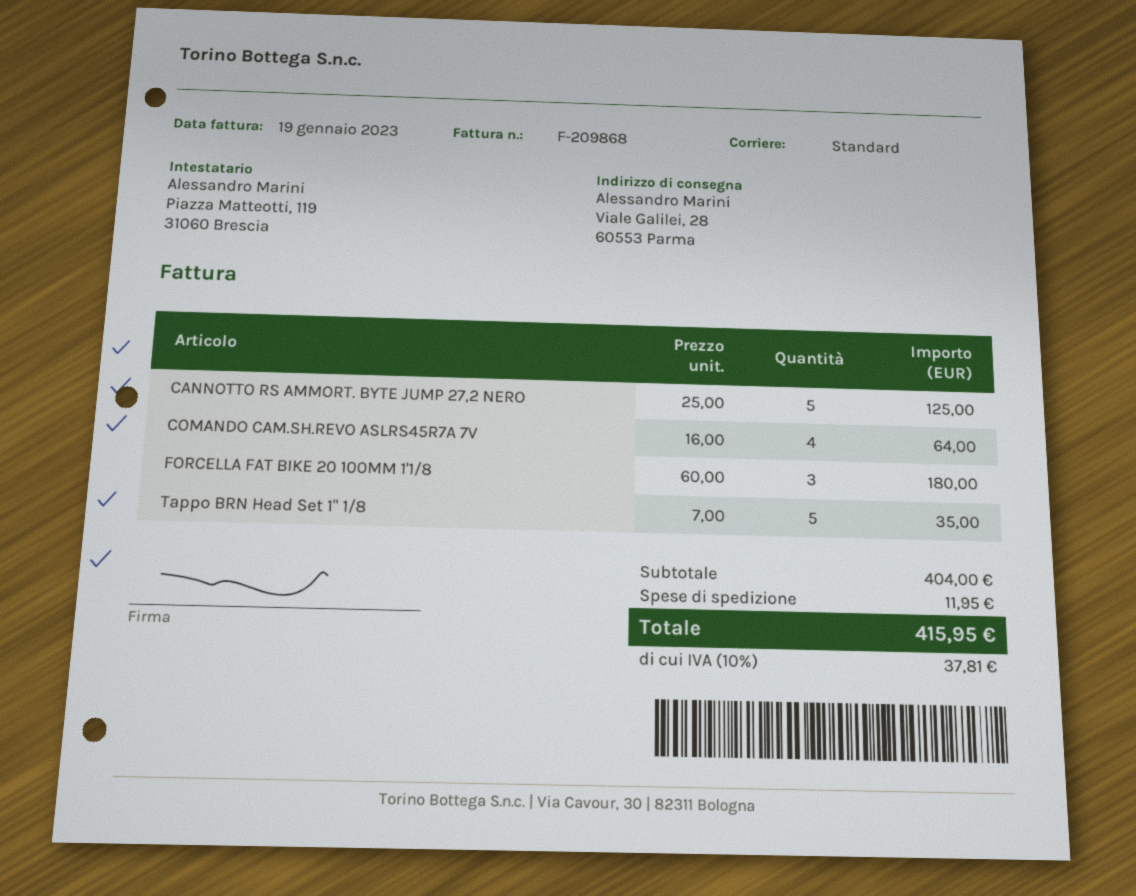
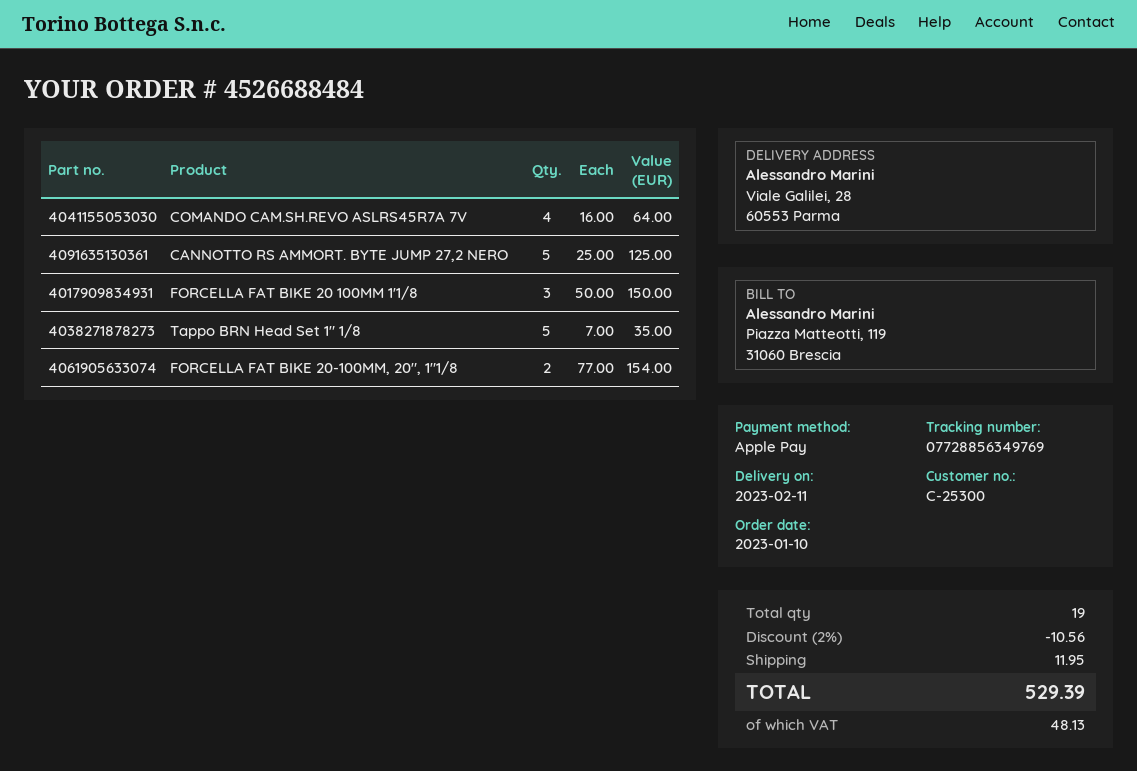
FORCELLA FAT BIKE 20 100MM 1'1/8: 3 x 60.00 = 180.00 -> 3 x 50.00 = 150.00
FORCELLA FAT BIKE 20-100MM, 20", 1"1/8: none -> 2 x 77.00 = 154.00
discount: none -> 2% = 10.56
tax: 37.81 -> 48.13
total: 415.95 -> 529.39

